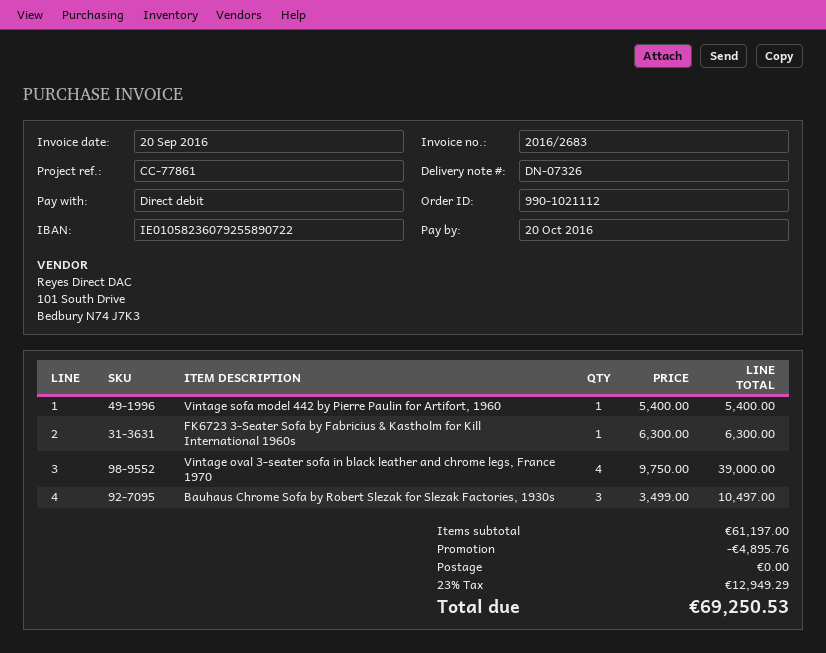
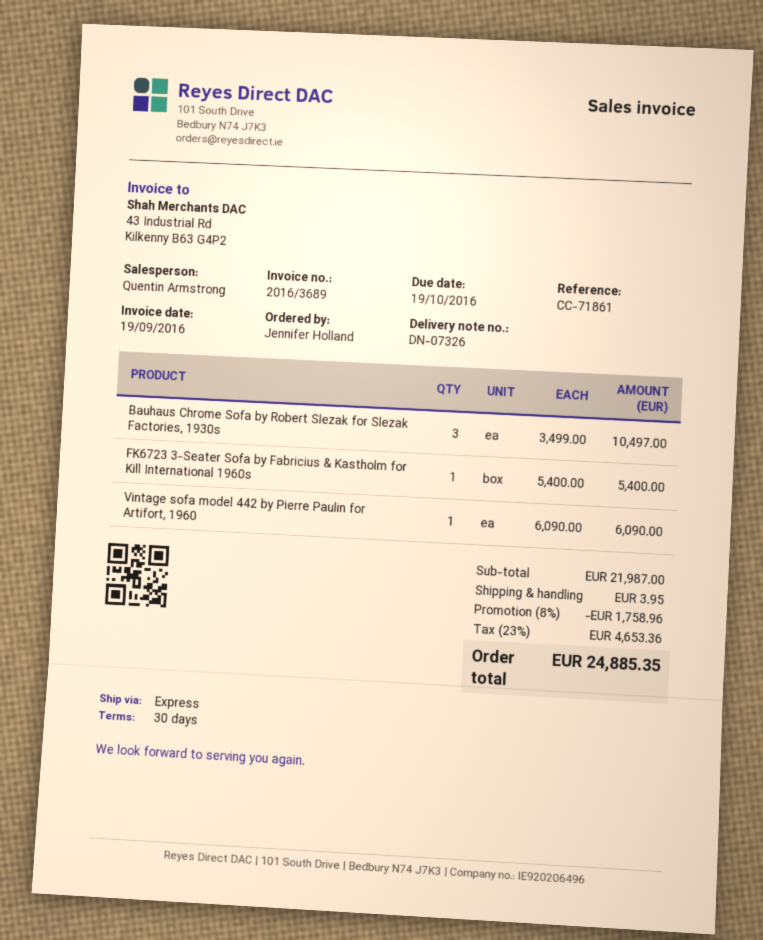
invoice number: 2016/2683 -> 2016/3689
invoice date: 2016-09-20 -> 2016-09-19
due date: 2016-10-20 -> 2016-10-19
reference: CC-77861 -> CC-71861
Vintage sofa model 442 by Pierre Paulin for Artifort, 1960: 1 x 5400.00 = 5400.00 -> 1 x 6090.00 = 6090.00
FK6723 3-Seater Sofa by Fabricius & Kastholm for Kill International 1960s: 1 x 6300.00 = 6300.00 -> 1 x 5400.00 = 5400.00
Vintage oval 3-seater sofa in black leather and chrome legs, France 1970: 4 x 9750.00 = 39000.00 -> none
subtotal: 61197.00 -> 21987.00
discount: 4895.76 -> 1758.96
shipping: 0.00 -> 3.95
tax: 23% = 12949.29 -> 23% = 4653.36
total: 69250.53 -> 24885.35

